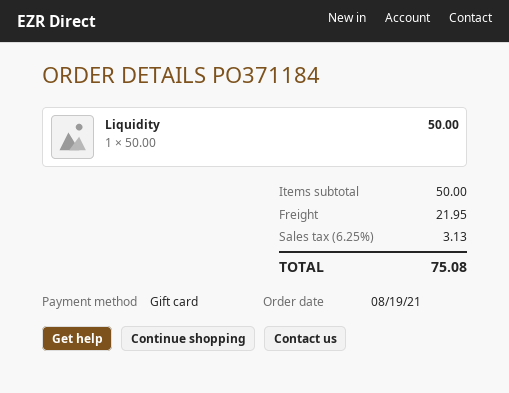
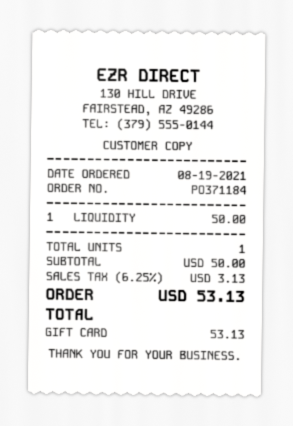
shipping: 21.95 -> none
total: 75.08 -> 53.13

